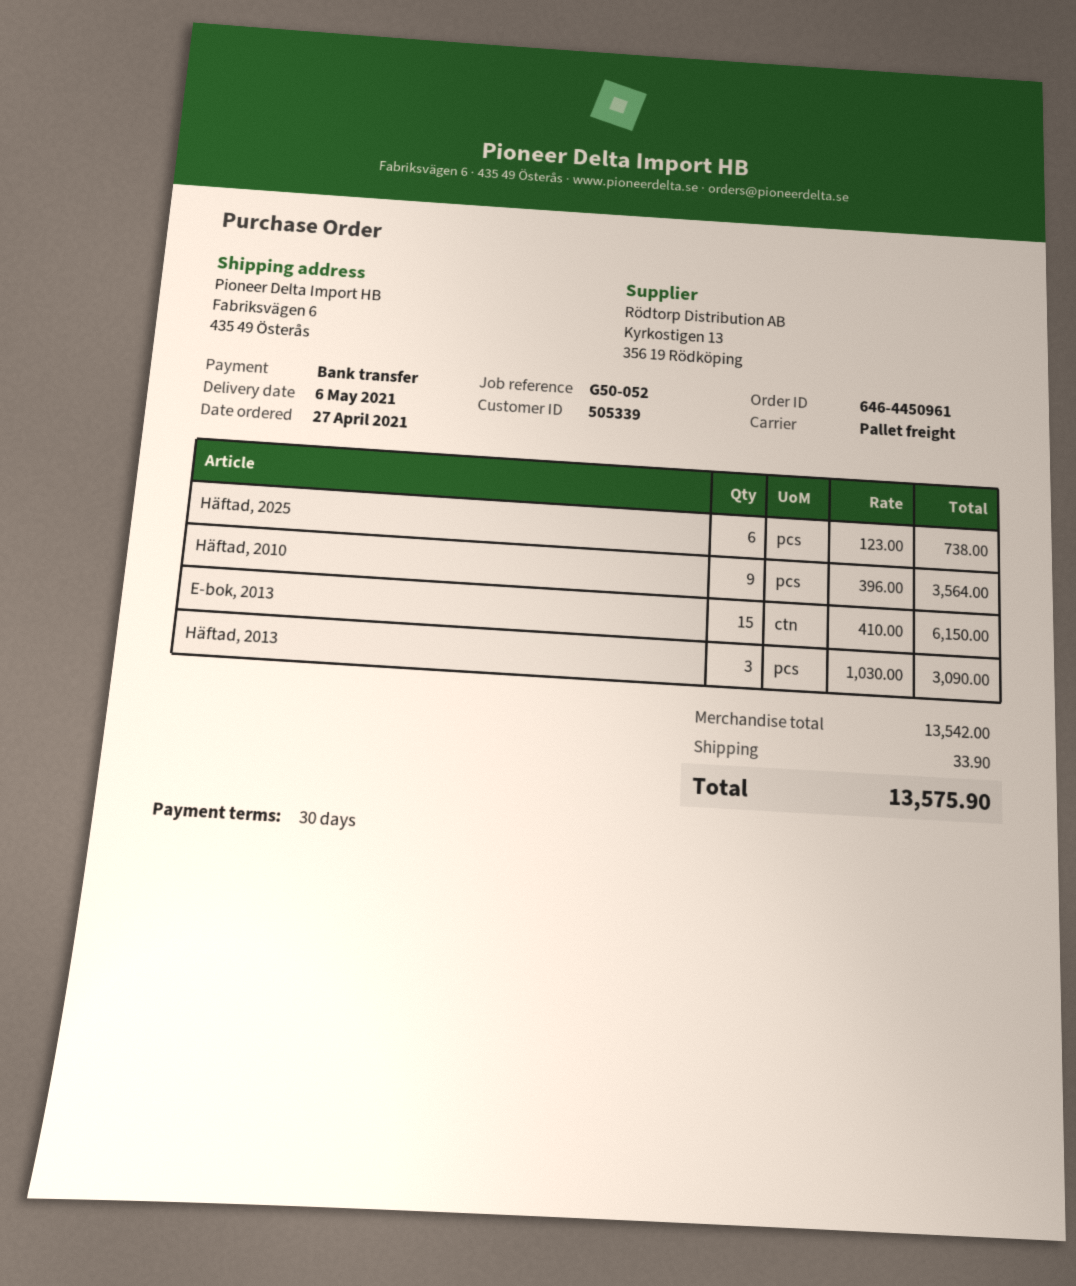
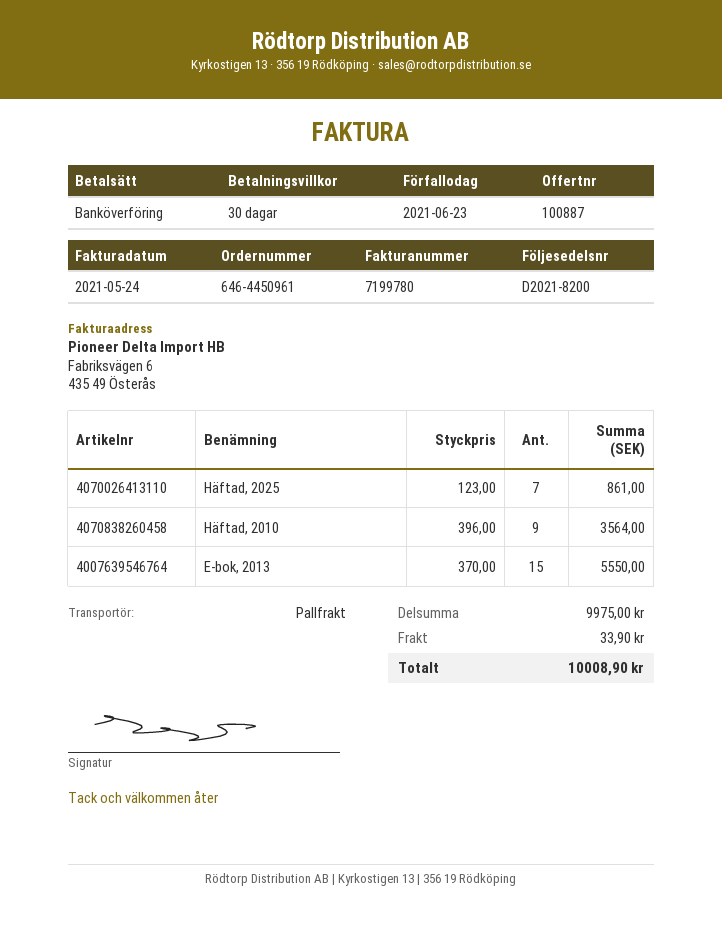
Häftad, 2025: 6 x 123.00 = 738.00 -> 7 x 123.00 = 861.00
E-bok, 2013: 15 x 410.00 = 6150.00 -> 15 x 370.00 = 5550.00
Häftad, 2013: 3 x 1030.00 = 3090.00 -> none
subtotal: 13542.00 -> 9975.00
total: 13575.90 -> 10008.90

